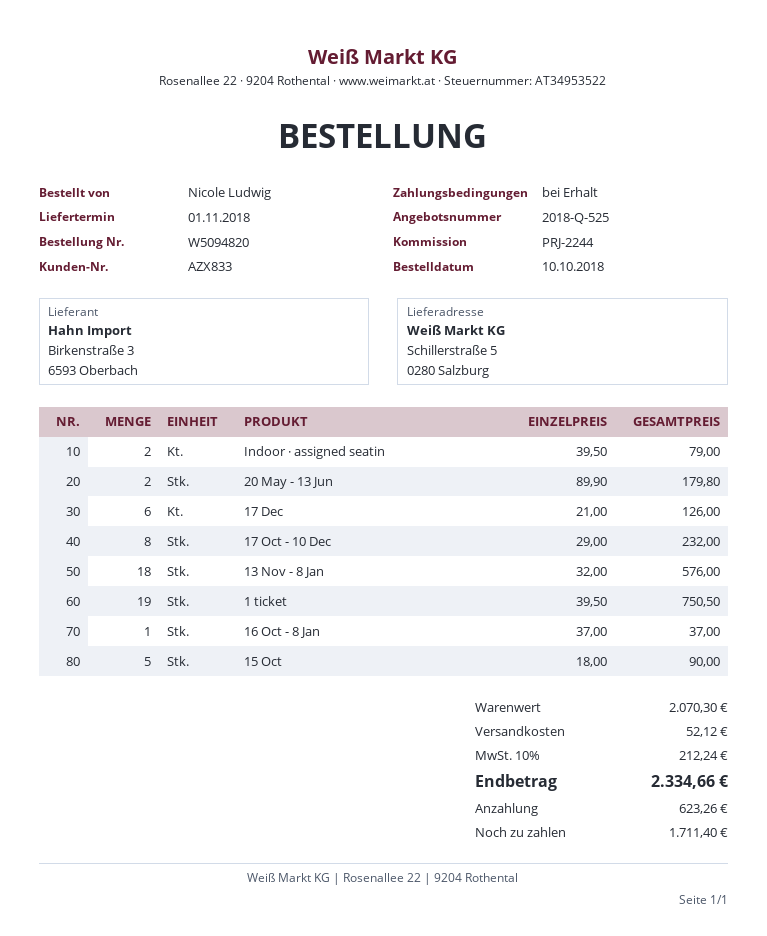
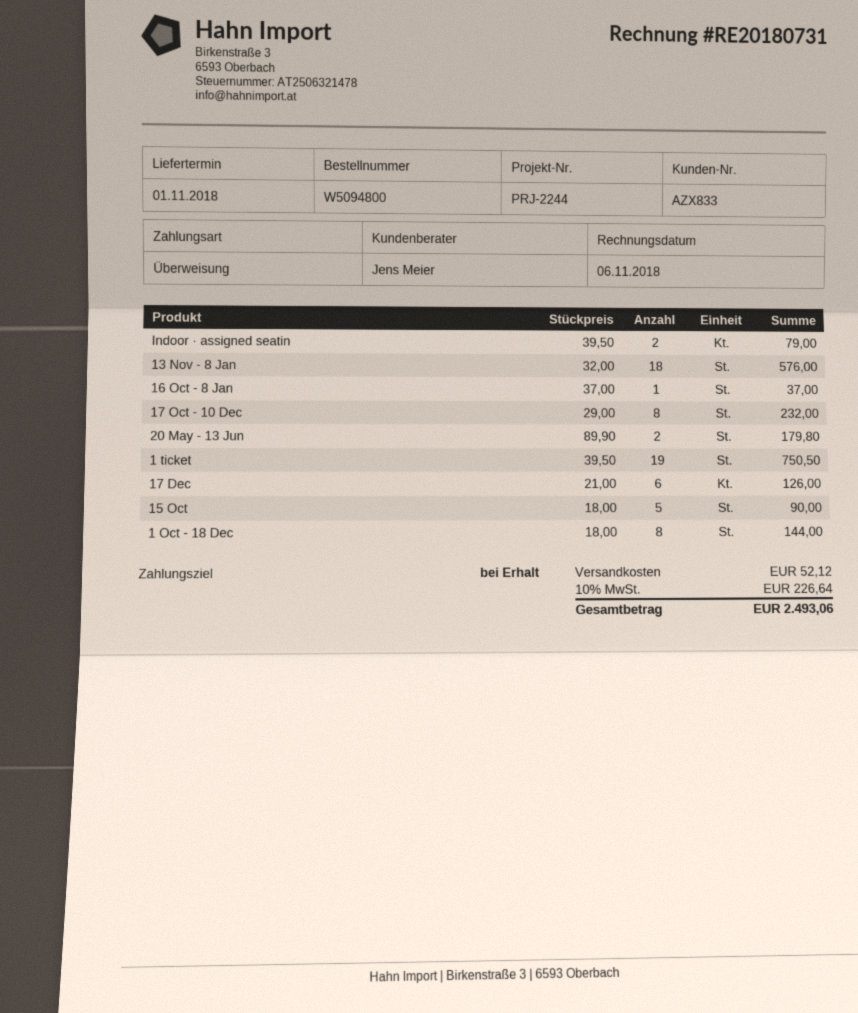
order number: W5094820 -> W5094800
1 Oct - 18 Dec: none -> 8 x 18.00 = 144.00
tax: 10% = 212.24 -> 10% = 226.64
total: 2334.66 -> 2493.06

